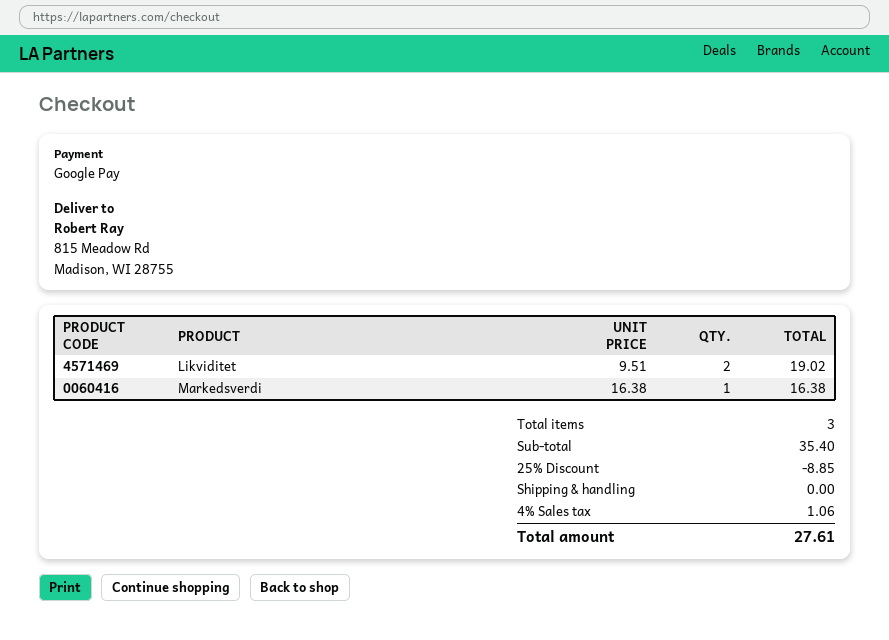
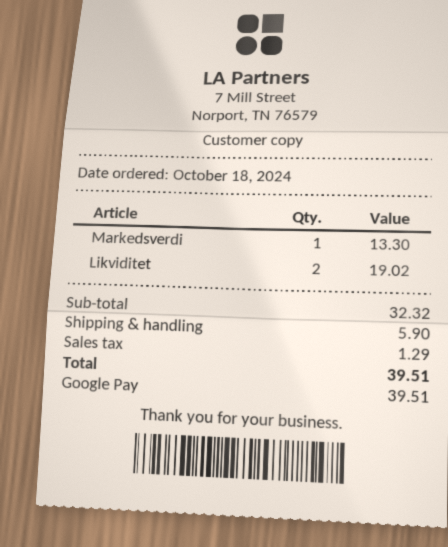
Markedsverdi: 1 for 16.38 -> 1 for 13.30
subtotal: 35.40 -> 32.32
discount: 25% = 8.85 -> none
shipping: 0.00 -> 5.90
tax: 1.06 -> 1.29
total: 27.61 -> 39.51

